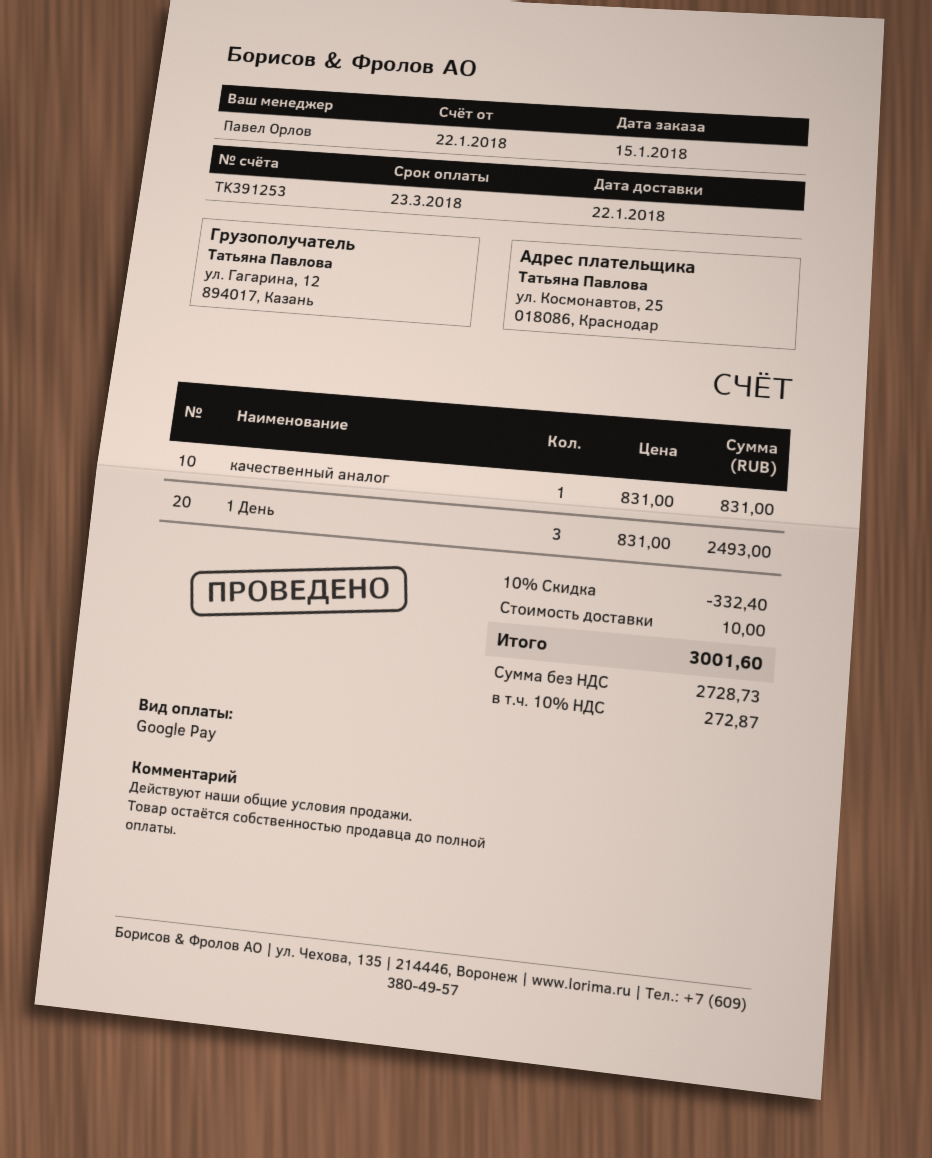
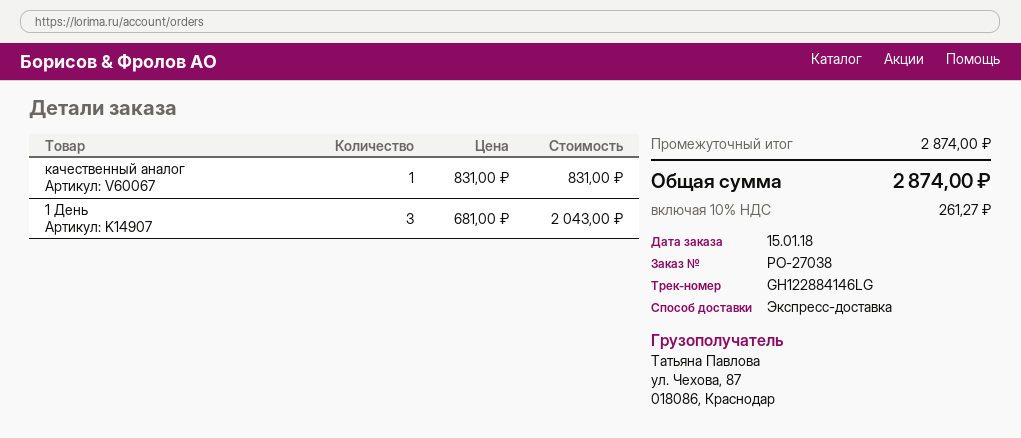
ship to: ул. Гагарина, 12, 894017, Казань -> ул. Чехова, 87, 018086, Краснодар
1 День: 3 x 831.00 = 2493.00 -> 3 x 681.00 = 2043.00
discount: 10% = 332.40 -> none
shipping: 10.00 -> none
tax: 10% = 272.87 -> 10% = 261.27
total: 3001.60 -> 2874.00

